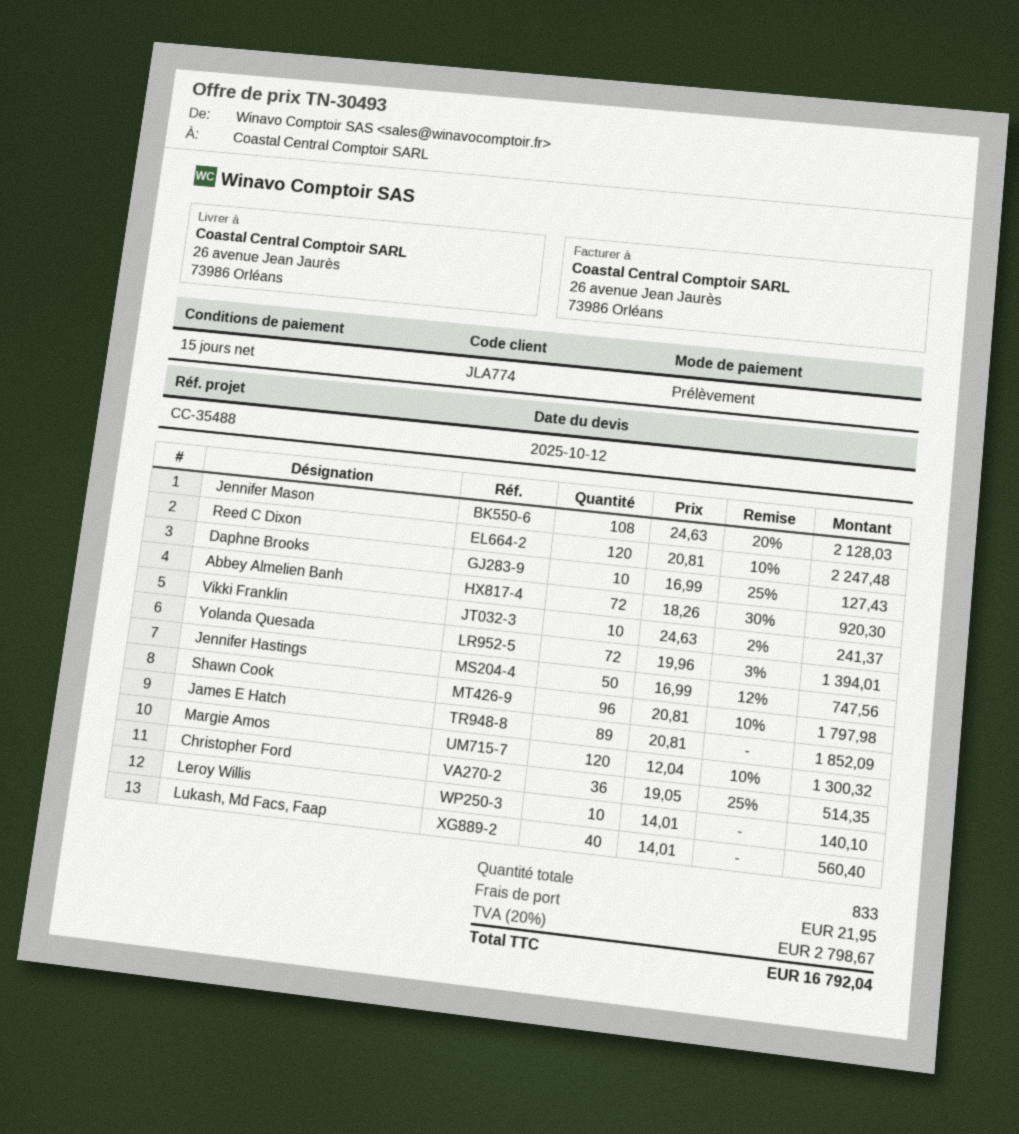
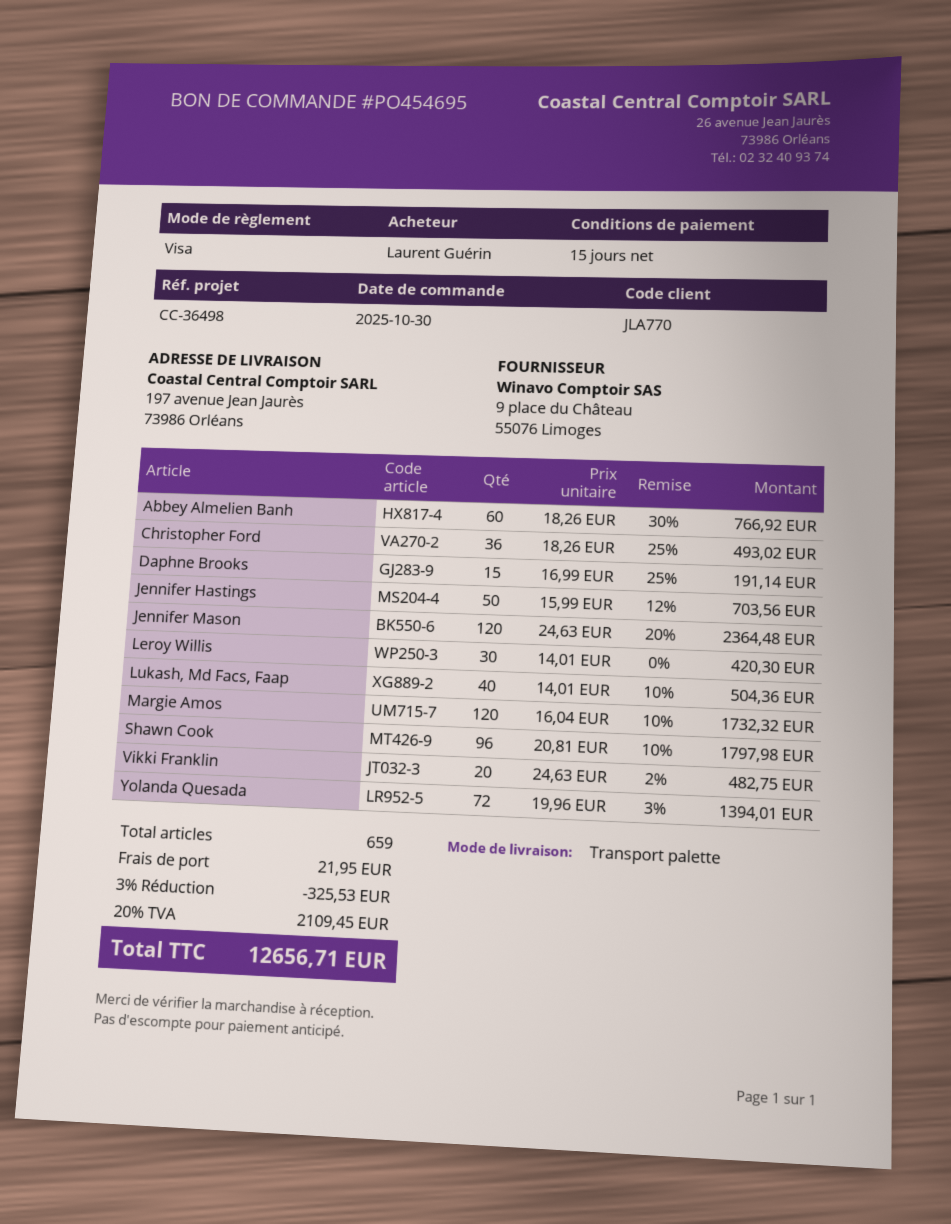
customer number: JLA774 -> JLA770
reference: CC-35488 -> CC-36498
payment method: direct debit -> Visa
ship to: 26 avenue Jean Jaurès, 73986 Orléans -> 197 avenue Jean Jaurès, 73986 Orléans
Jennifer Mason: 108 x 24.63 - 20% = 2128.03 -> 120 x 24.63 - 20% = 2364.48
Reed C Dixon: 120 x 20.81 - 10% = 2247.48 -> none
Daphne Brooks: 10 x 16.99 - 25% = 127.43 -> 15 x 16.99 - 25% = 191.14
Abbey Almelien Banh: 72 x 18.26 - 30% = 920.30 -> 60 x 18.26 - 30% = 766.92
Vikki Franklin: 10 x 24.63 - 2% = 241.37 -> 20 x 24.63 - 2% = 482.75
Jennifer Hastings: 50 x 16.99 - 12% = 747.56 -> 50 x 15.99 - 12% = 703.56
James E Hatch: 89 x 20.81 = 1852.09 -> none
Margie Amos: 120 x 12.04 - 10% = 1300.32 -> 120 x 16.04 - 10% = 1732.32
Christopher Ford: 36 x 19.05 - 25% = 514.35 -> 36 x 18.26 - 25% = 493.02
Leroy Willis: 10 x 14.01 = 140.10 -> 30 x 14.01 = 420.30
Lukash, Md Facs, Faap: 40 x 14.01 = 560.40 -> 40 x 14.01 - 10% = 504.36
total quantity: 833 -> 659
discount: none -> 3% = 325.53
tax: 20% = 2798.67 -> 20% = 2109.45
total: 16792.04 -> 12656.71

